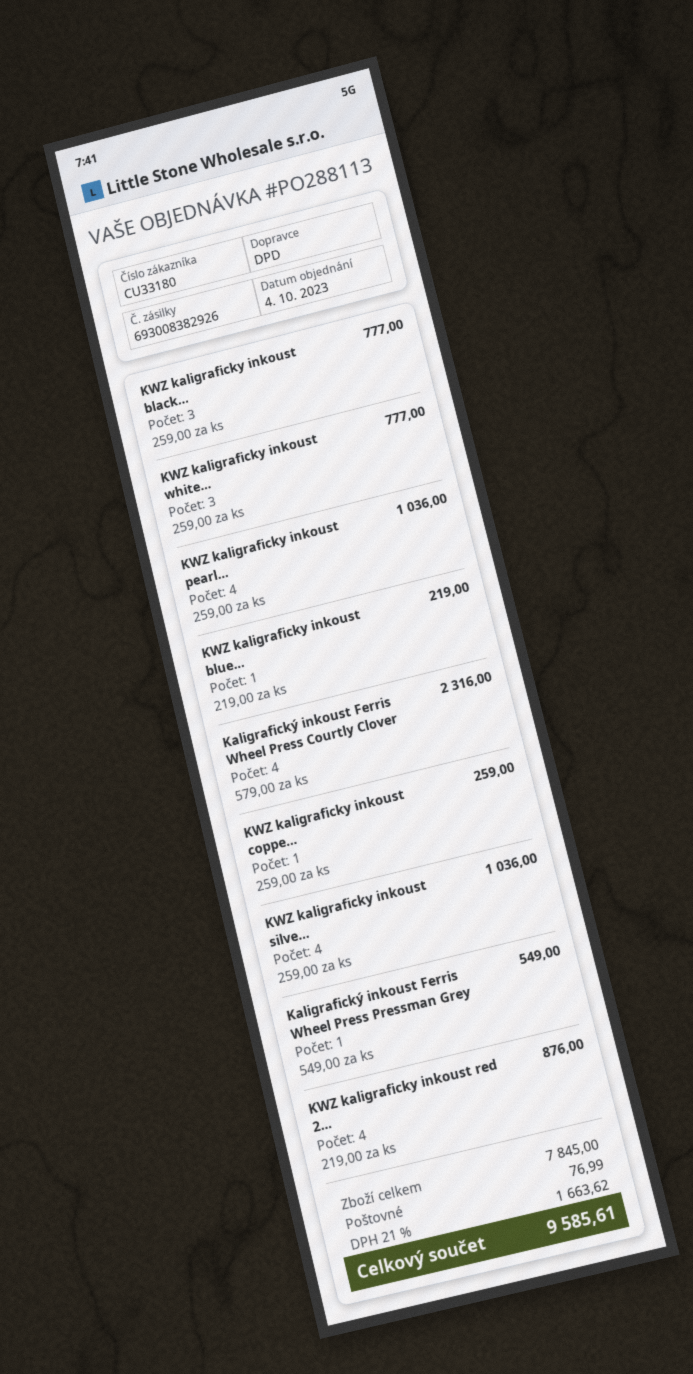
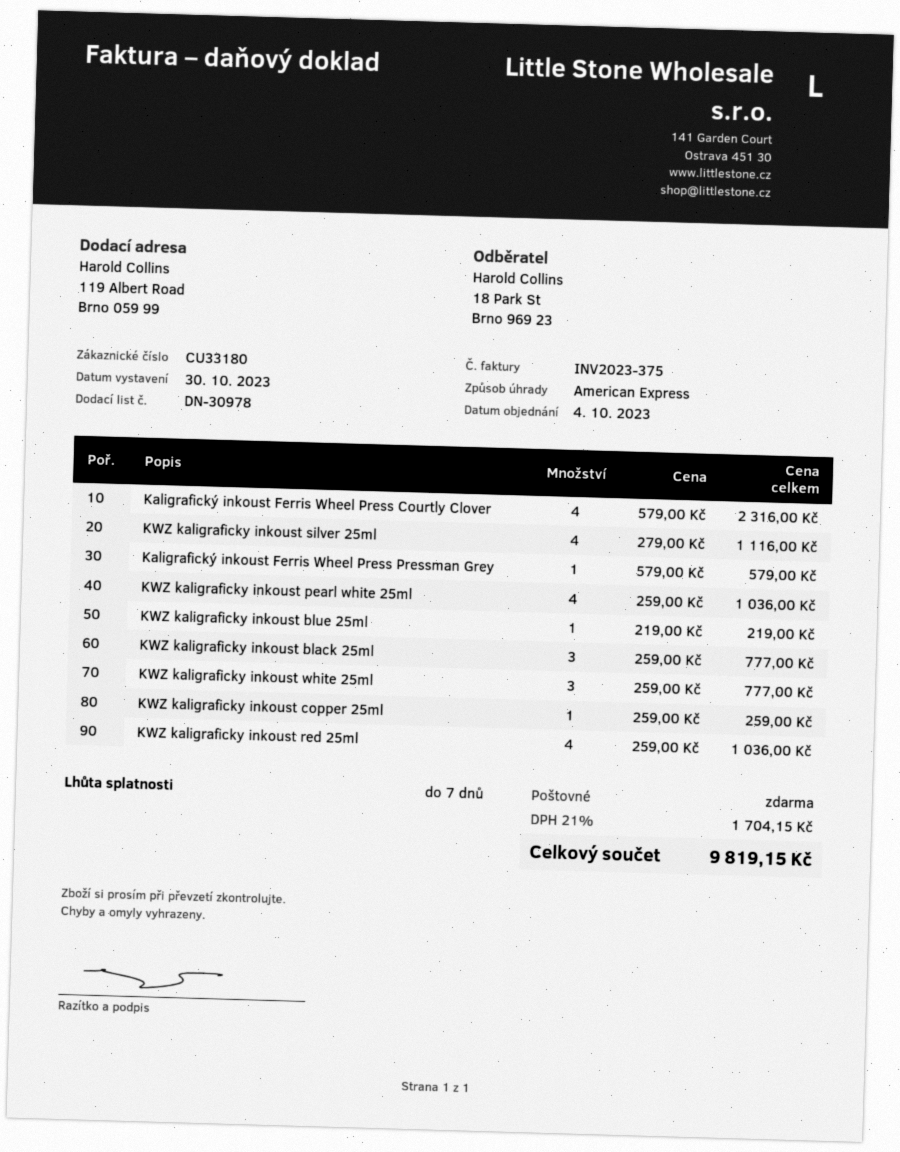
KWZ kaligraficky inkoust silve...: 4 x 259.00 = 1036.00 -> 4 x 279.00 = 1116.00
Kaligrafický inkoust Ferris Wheel Press Pressman Grey: 1 x 549.00 = 549.00 -> 1 x 579.00 = 579.00
KWZ kaligraficky inkoust red 2...: 4 x 219.00 = 876.00 -> 4 x 259.00 = 1036.00
shipping: 76.99 -> 0.00
tax: 21% = 1663.62 -> 21% = 1704.15
total: 9585.61 -> 9819.15

